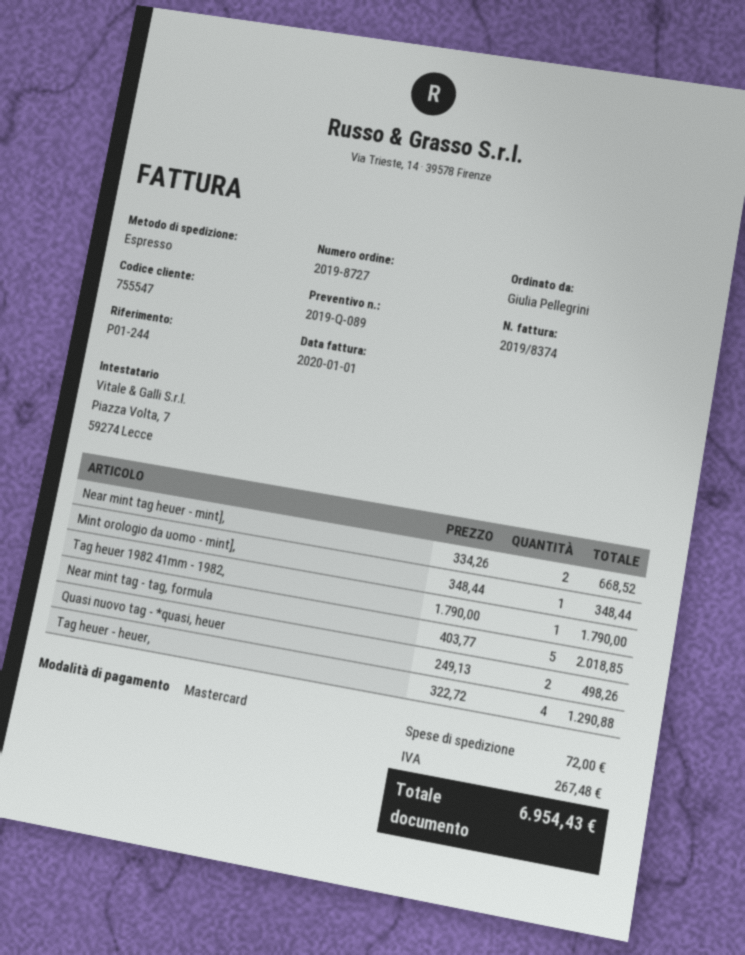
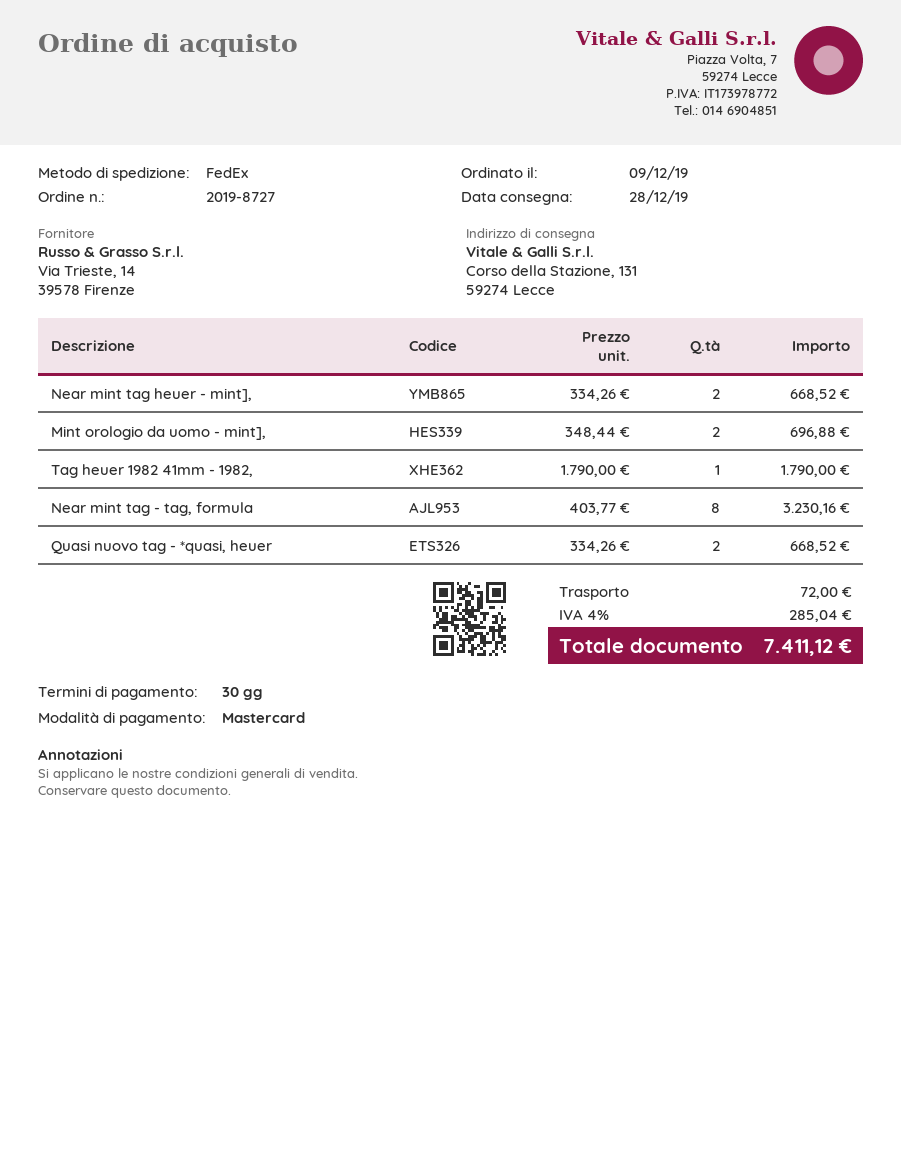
shipping method: express -> FedEx
Mint orologio da uomo - mint],: 1 x 348.44 = 348.44 -> 2 x 348.44 = 696.88
Near mint tag - tag, formula: 5 x 403.77 = 2018.85 -> 8 x 403.77 = 3230.16
Quasi nuovo tag - *quasi, heuer: 2 x 249.13 = 498.26 -> 2 x 334.26 = 668.52
Tag heuer - heuer,: 4 x 322.72 = 1290.88 -> none
tax: 267.48 -> 285.04
total: 6954.43 -> 7411.12

